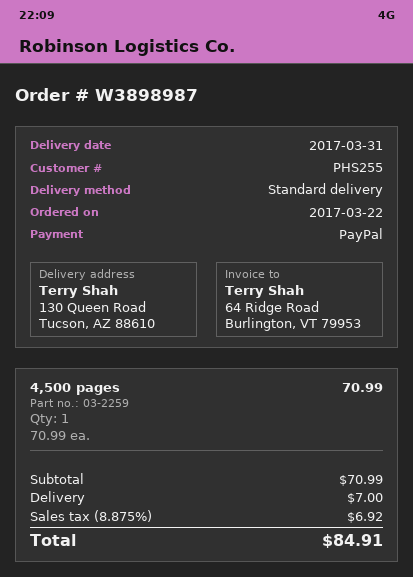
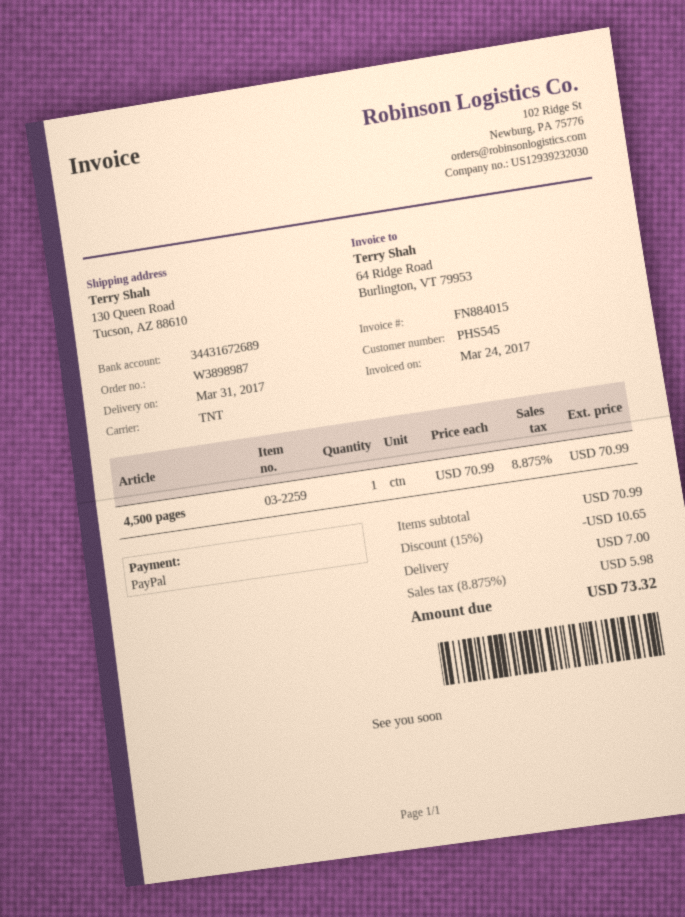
customer number: PHS255 -> PHS545
shipping method: standard -> TNT
discount: none -> 15% = 10.65
tax: 8.875% = 6.92 -> 8.875% = 5.98
total: 84.91 -> 73.32

